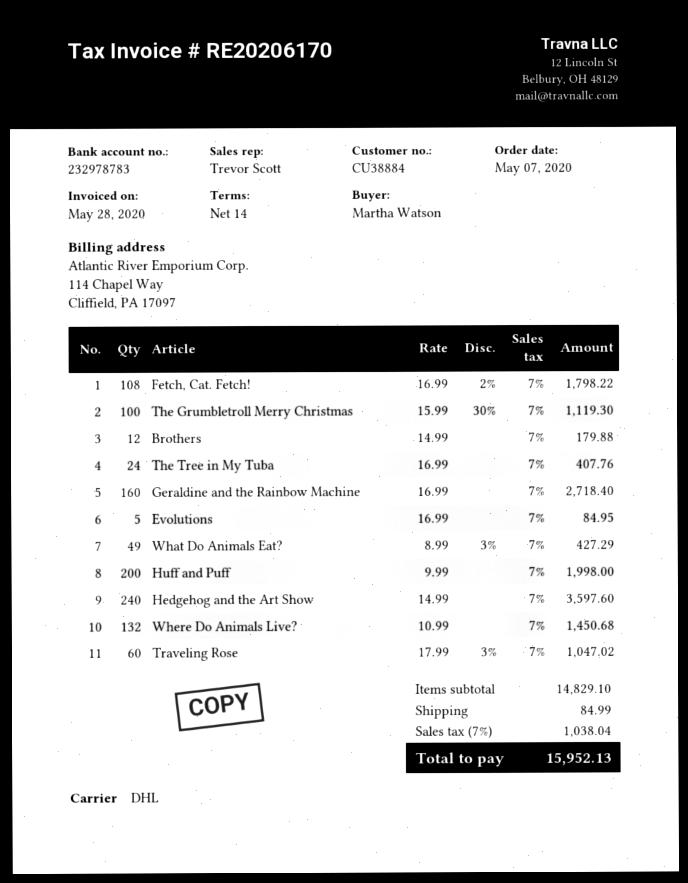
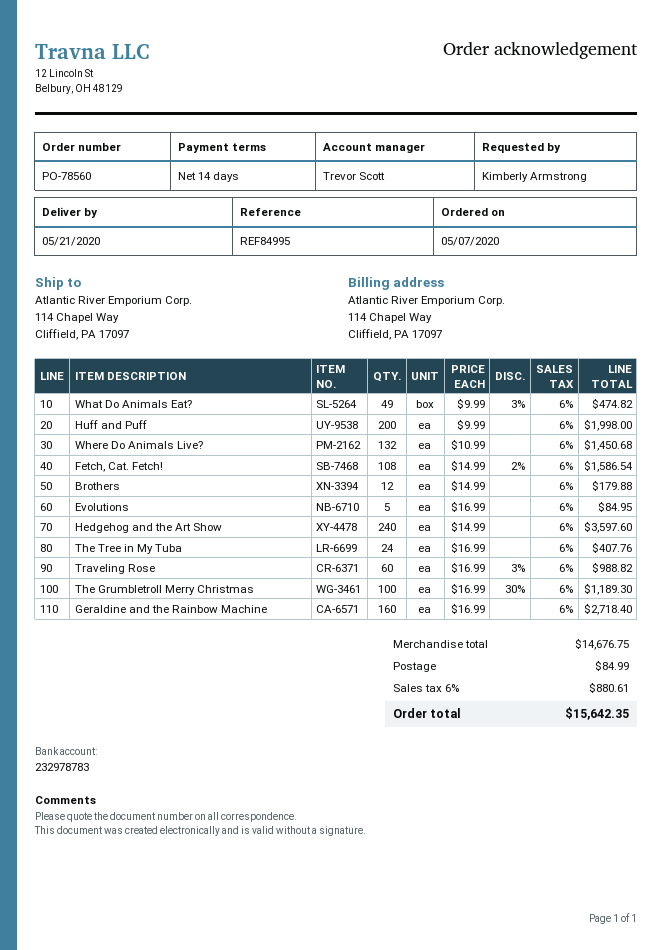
ordered by: Martha Watson -> Kimberly Armstrong
Fetch, Cat. Fetch!: 108 x 16.99 - 2% = 1798.22 -> 108 x 14.99 - 2% = 1586.54
The Grumbletroll Merry Christmas: 100 x 15.99 - 30% = 1119.30 -> 100 x 16.99 - 30% = 1189.30
What Do Animals Eat?: 49 x 8.99 - 3% = 427.29 -> 49 x 9.99 - 3% = 474.82
Traveling Rose: 60 x 17.99 - 3% = 1047.02 -> 60 x 16.99 - 3% = 988.82
subtotal: 14829.10 -> 14676.75
tax: 7% = 1038.04 -> 6% = 880.61
total: 15952.13 -> 15642.35

